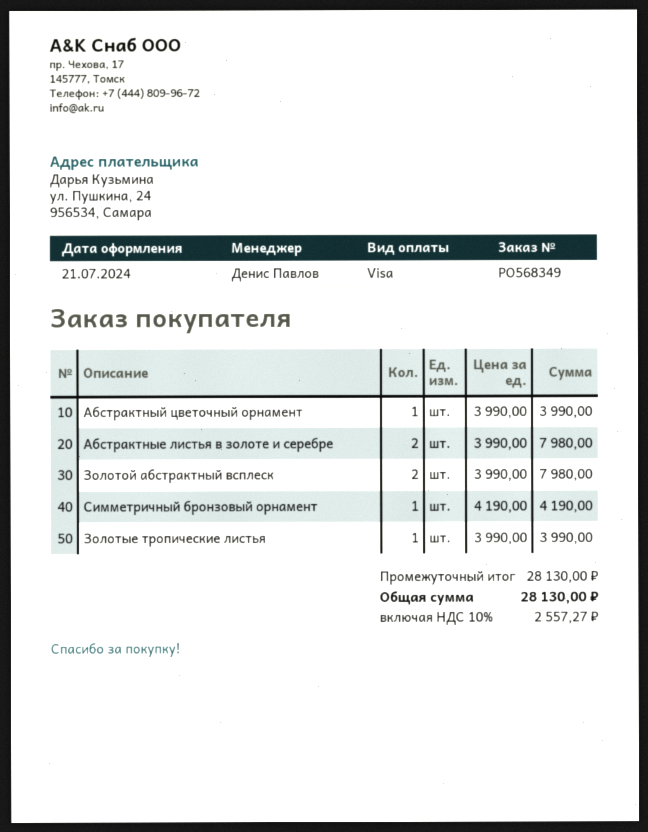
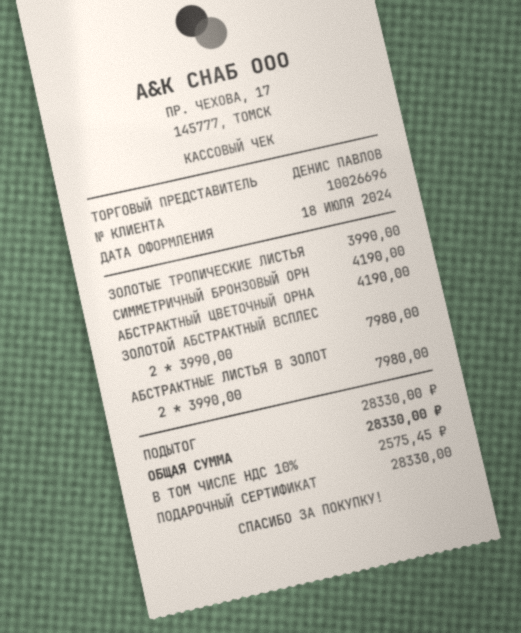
order date: 2024-07-21 -> 2024-07-18
payment method: Visa -> gift card
Абстрактный цветочный орнамент: 1 x 3990.00 = 3990.00 -> 1 x 4190.00 = 4190.00
subtotal: 28130.00 -> 28330.00
tax: 10% = 2557.27 -> 10% = 2575.45
total: 28130.00 -> 28330.00

